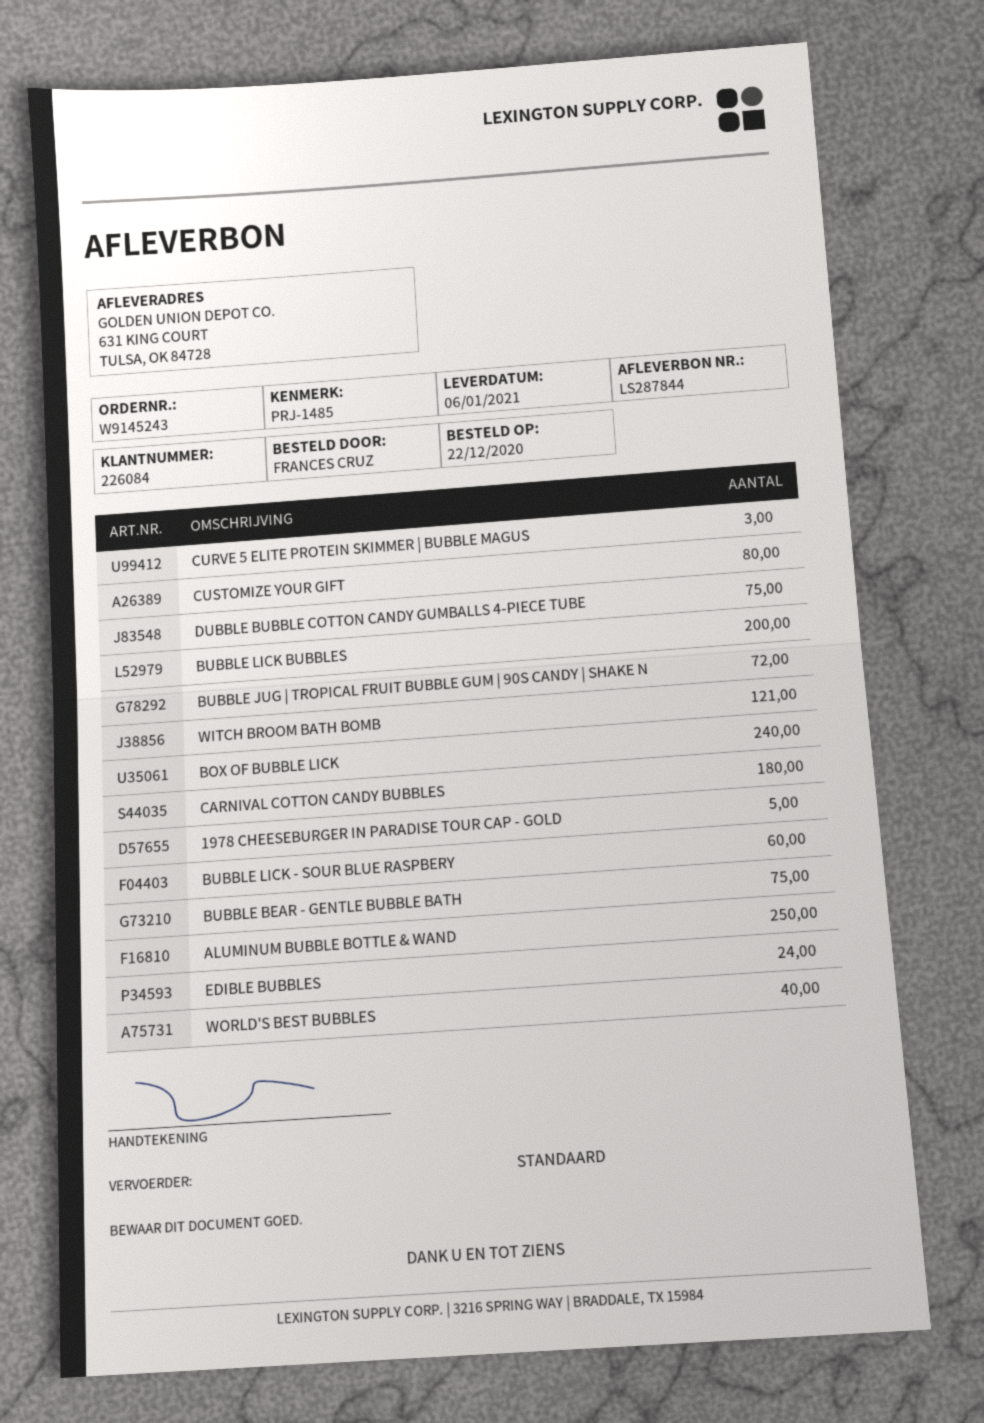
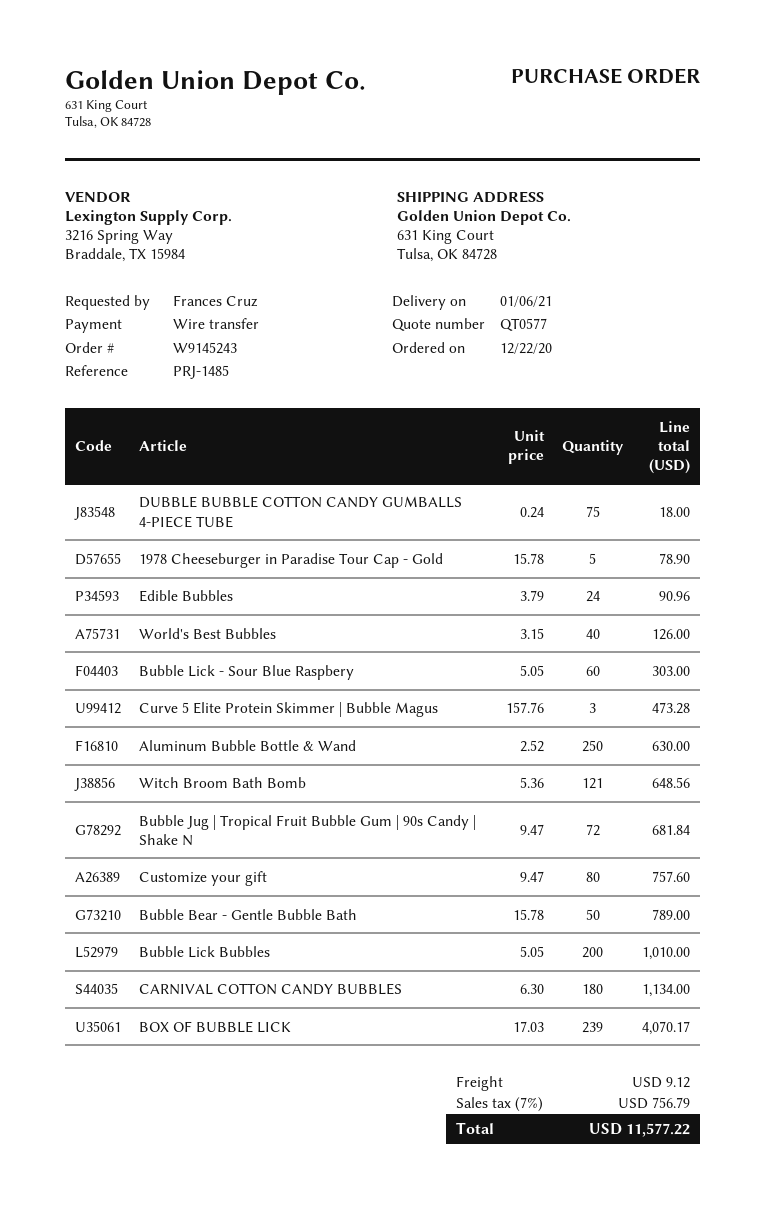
BOX OF BUBBLE LICK: 240 -> 239
BUBBLE BEAR - GENTLE BUBBLE BATH: 75 -> 50

